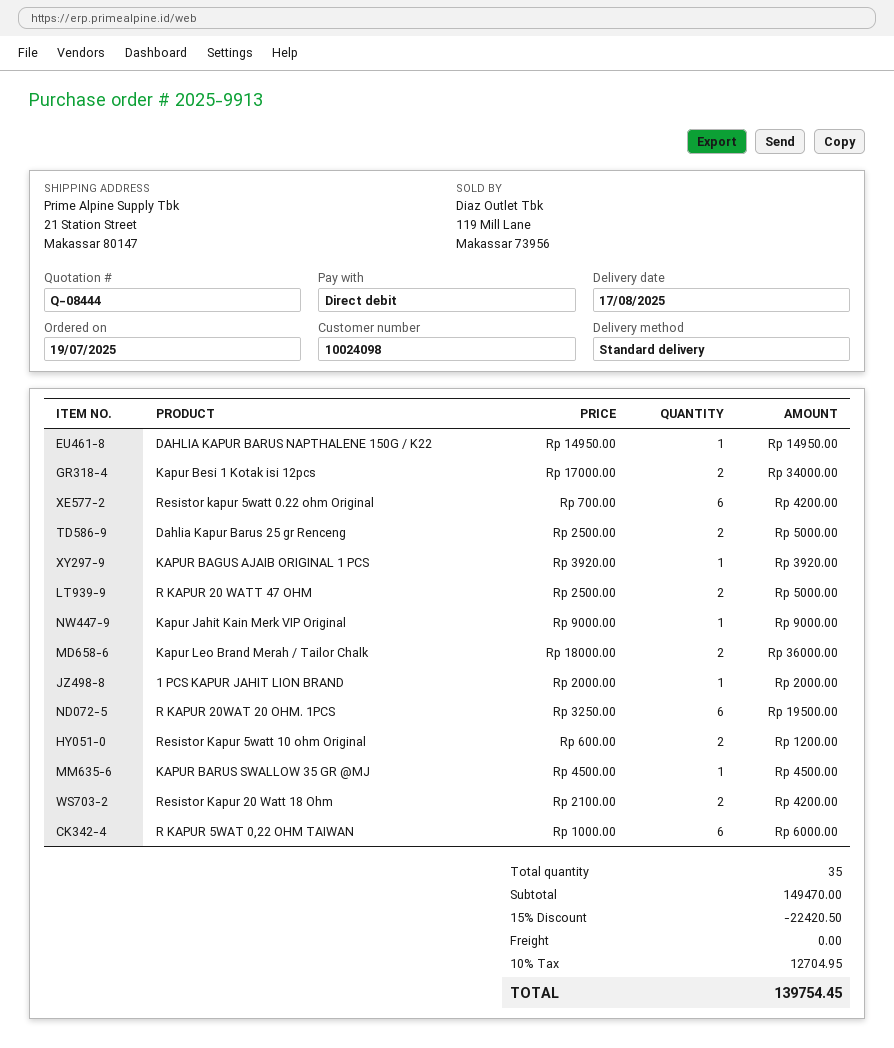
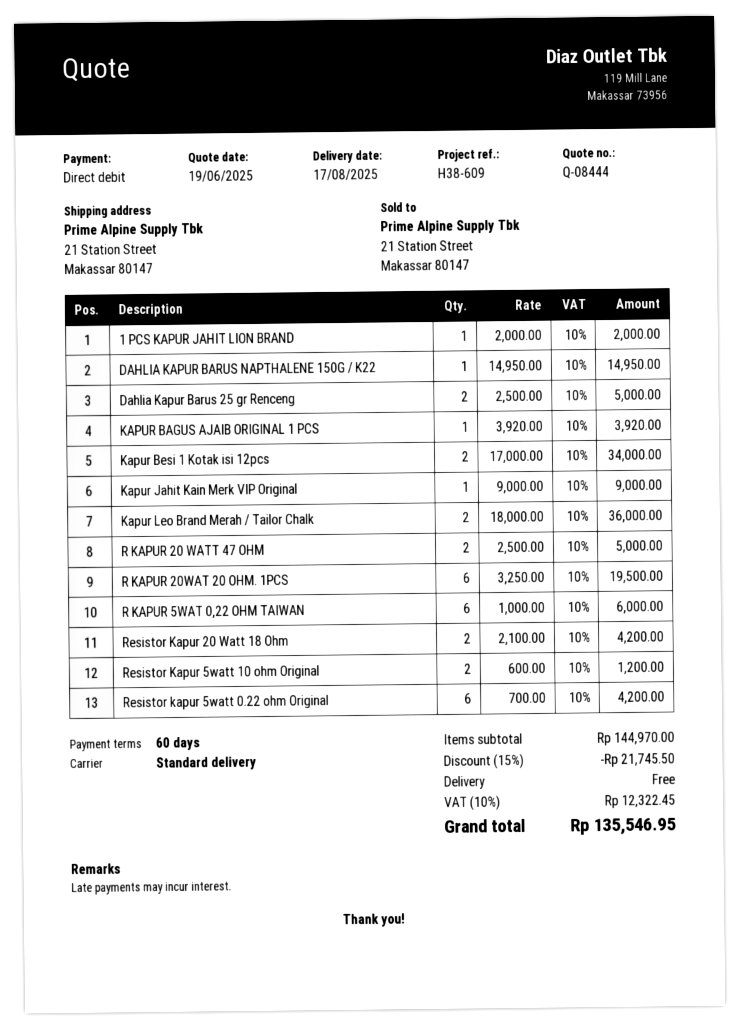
KAPUR BARUS SWALLOW 35 GR @MJ: 1 x 4500.00 = 4500.00 -> none
subtotal: 149470.00 -> 144970.00
discount: 15% = 22420.50 -> 15% = 21745.50
tax: 10% = 12704.95 -> 10% = 12322.45
total: 139754.45 -> 135546.95

